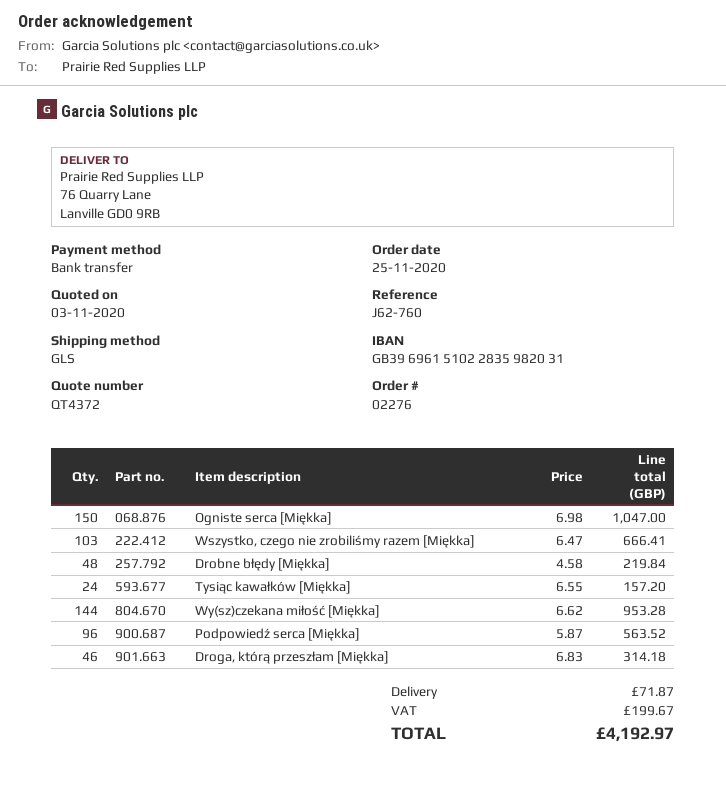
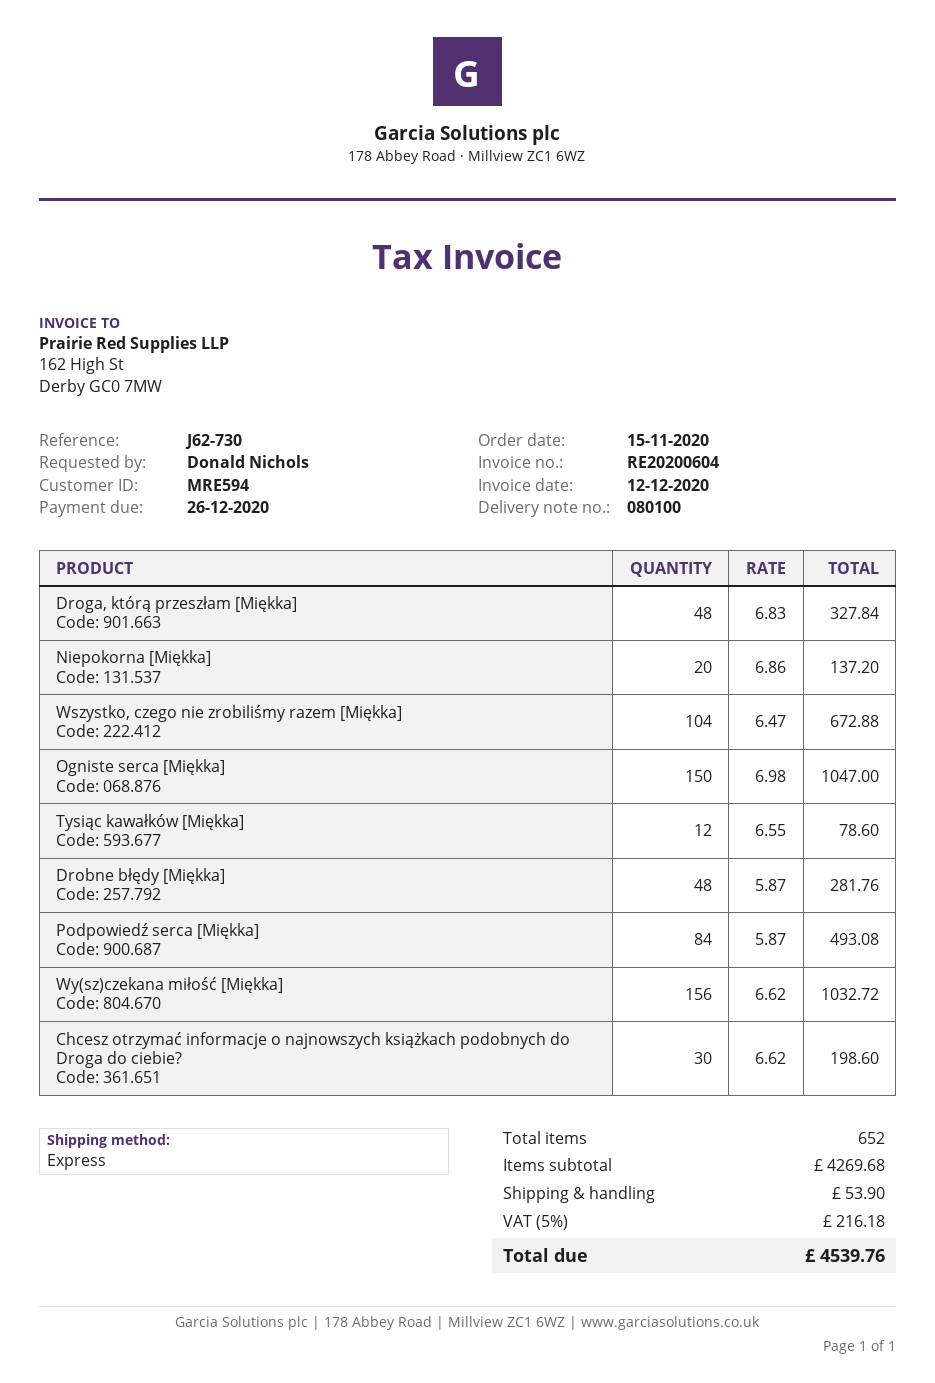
order date: 2020-11-25 -> 2020-11-15
reference: J62-760 -> J62-730
shipping method: GLS -> express
Wszystko, czego nie zrobiliśmy razem [Miękka]: 103 x 6.47 = 666.41 -> 104 x 6.47 = 672.88
Drobne błędy [Miękka]: 48 x 4.58 = 219.84 -> 48 x 5.87 = 281.76
Tysiąc kawałków [Miękka]: 24 x 6.55 = 157.20 -> 12 x 6.55 = 78.60
Wy(sz)czekana miłość [Miękka]: 144 x 6.62 = 953.28 -> 156 x 6.62 = 1032.72
Podpowiedź serca [Miękka]: 96 x 5.87 = 563.52 -> 84 x 5.87 = 493.08
Droga, którą przeszłam [Miękka]: 46 x 6.83 = 314.18 -> 48 x 6.83 = 327.84
Niepokorna [Miękka]: none -> 20 x 6.86 = 137.20
Chcesz otrzymać informacje o najnowszych książkach podobnych do Droga do ciebie?: none -> 30 x 6.62 = 198.60
shipping: 71.87 -> 53.90
tax: 199.67 -> 216.18
total: 4192.97 -> 4539.76

